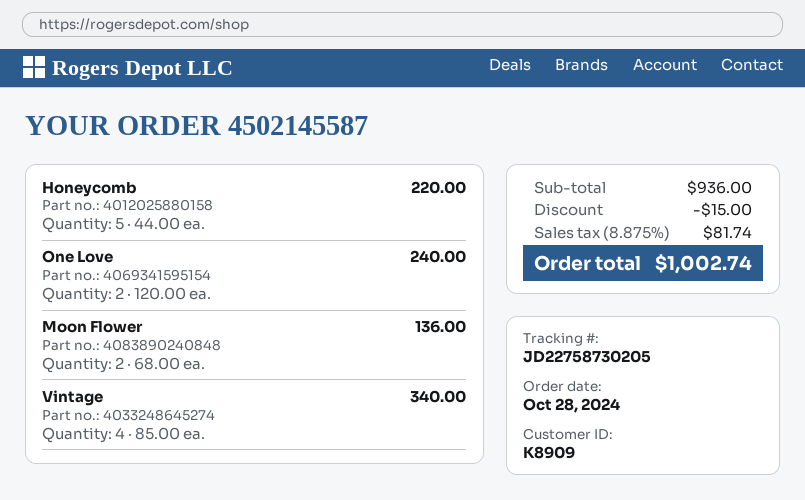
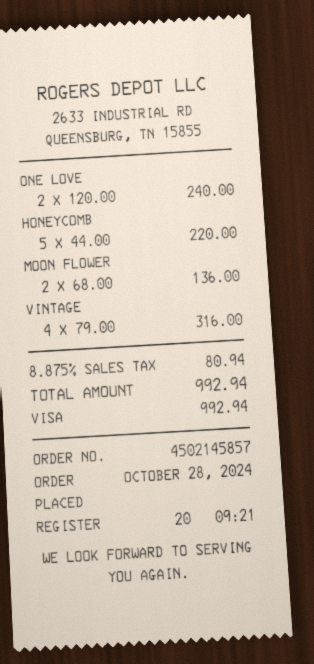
order number: 4502145587 -> 4502145857
Vintage: 4 x 85.00 = 340.00 -> 4 x 79.00 = 316.00
discount: 15.00 -> none
tax: 8.875% = 81.74 -> 8.875% = 80.94
total: 1002.74 -> 992.94

